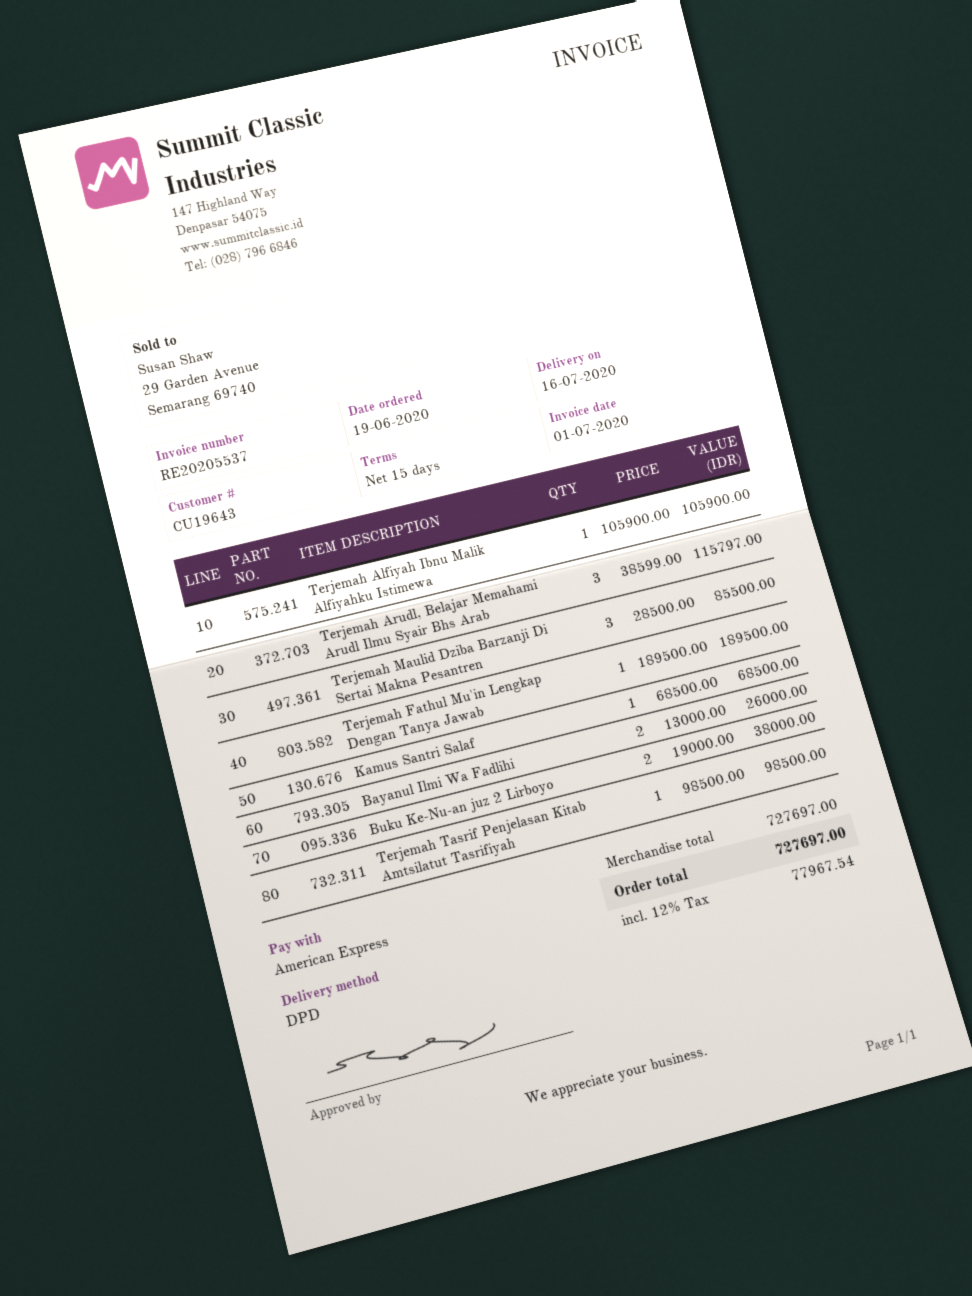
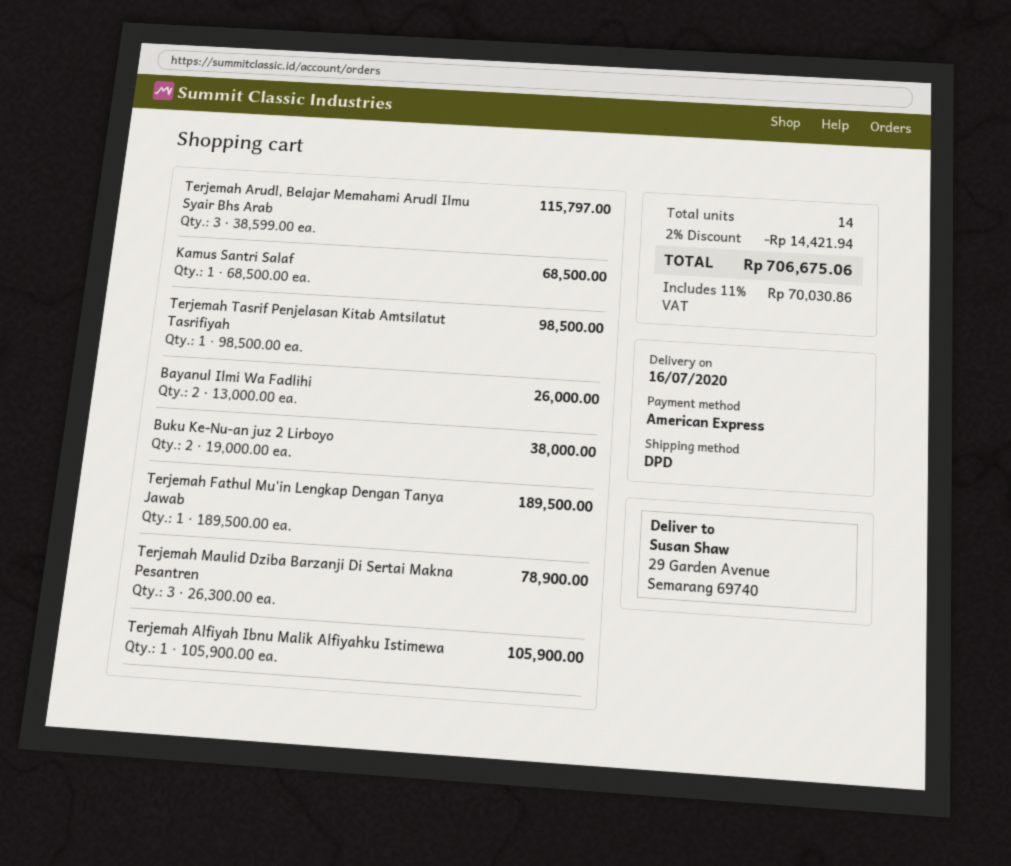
Terjemah Maulid Dziba Barzanji Di Sertai Makna Pesantren: 3 x 28500.00 = 85500.00 -> 3 x 26300.00 = 78900.00
discount: none -> 2% = 14421.94
tax: 12% = 77967.54 -> 11% = 70030.86
total: 727697.00 -> 706675.06

